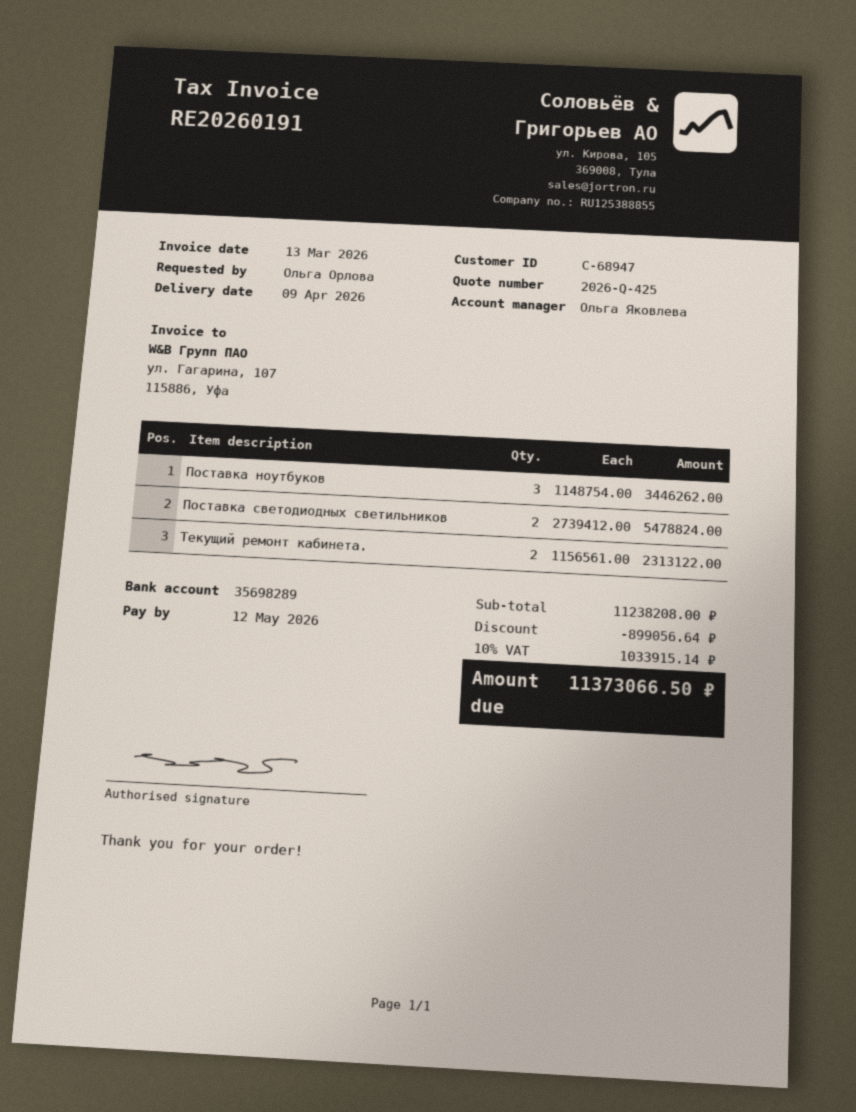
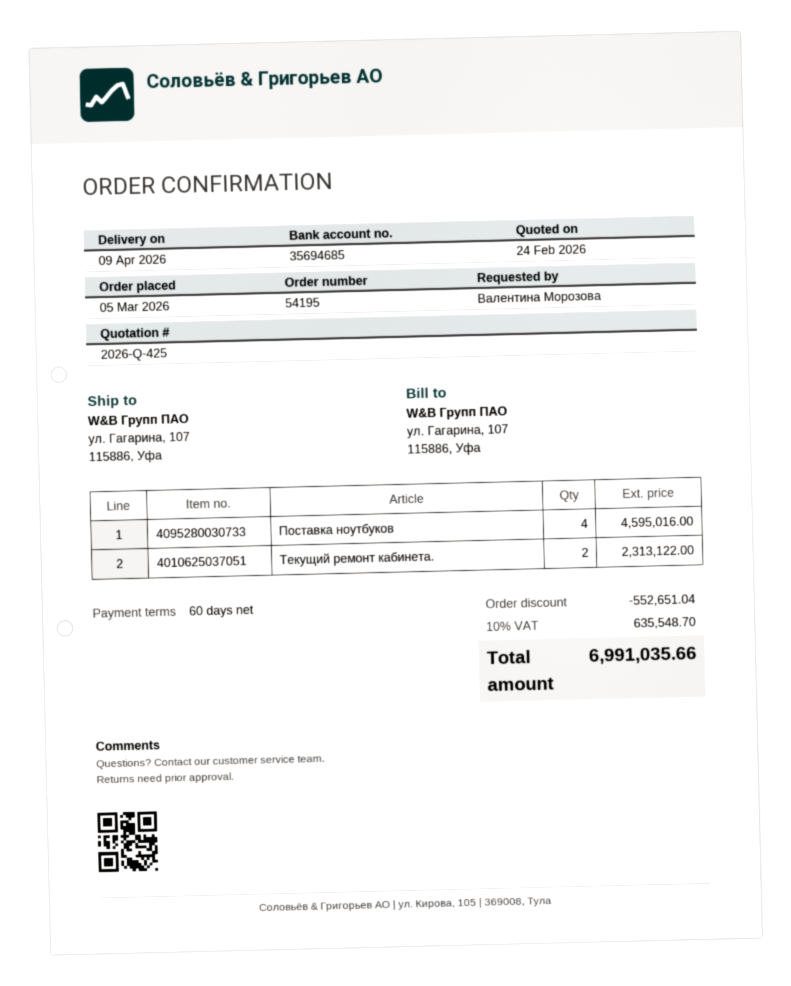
ordered by: Ольга Орлова -> Валентина Морозова
bank account: 35698289 -> 35694685
Поставка ноутбуков: 3 for 3446262.00 -> 4 for 4595016.00
Поставка светодиодных светильников: 2 for 5478824.00 -> none
discount: 899056.64 -> 552651.04
tax: 10% = 1033915.14 -> 10% = 635548.70
total: 11373066.50 -> 6991035.66

